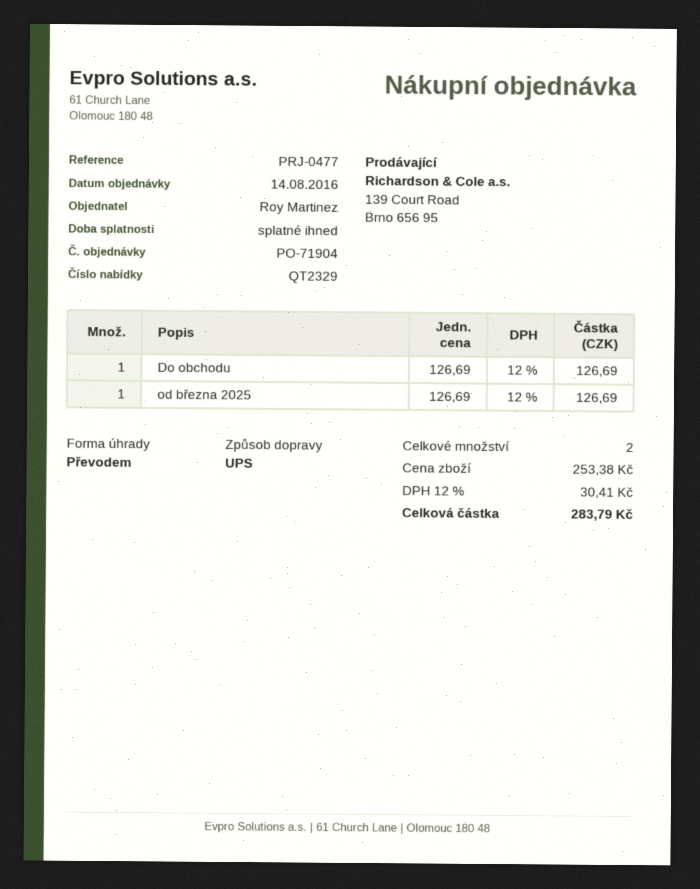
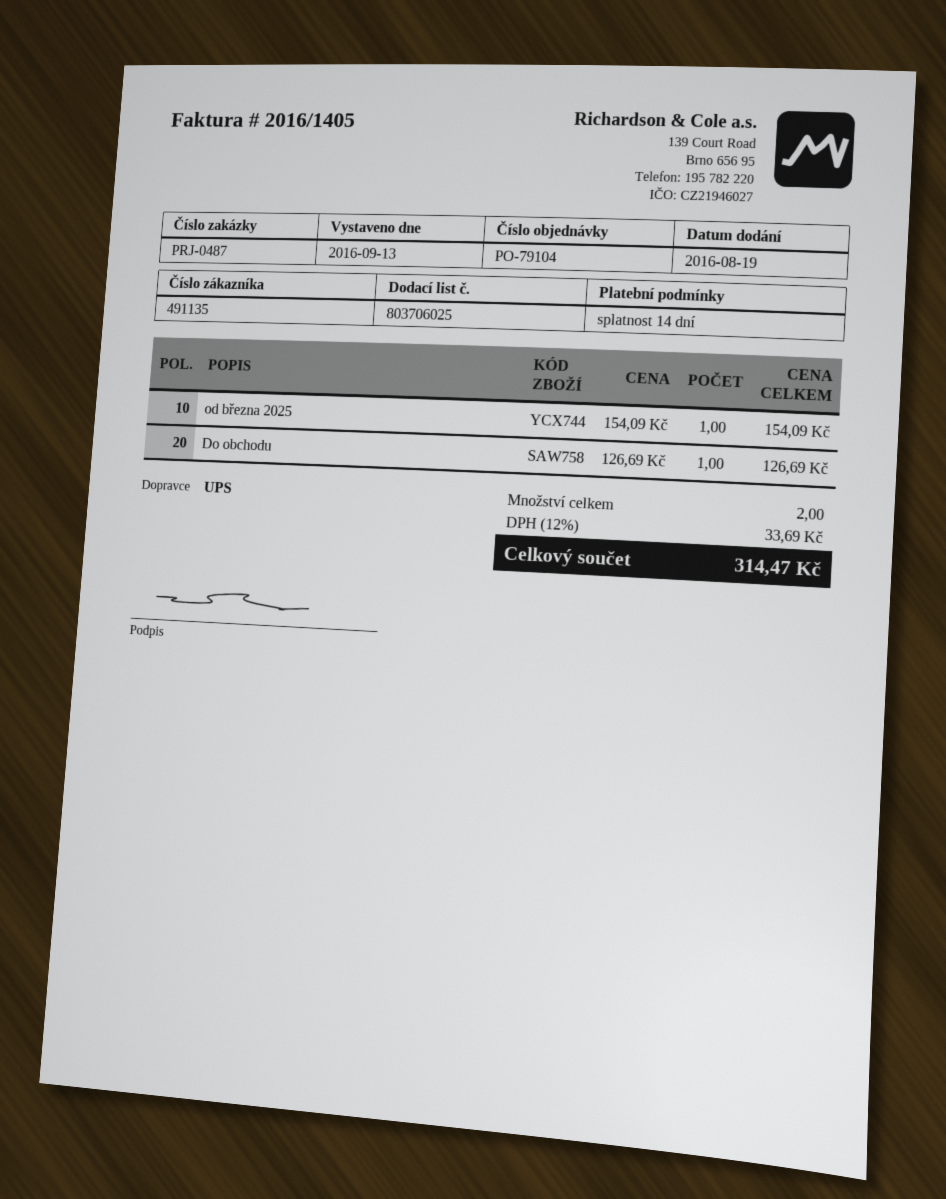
order number: PO-71904 -> PO-79104
payment terms: on receipt -> 14 days
reference: PRJ-0477 -> PRJ-0487
od března 2025: 1 x 126.69 = 126.69 -> 1 x 154.09 = 154.09
tax: 12% = 30.41 -> 12% = 33.69
total: 283.79 -> 314.47

